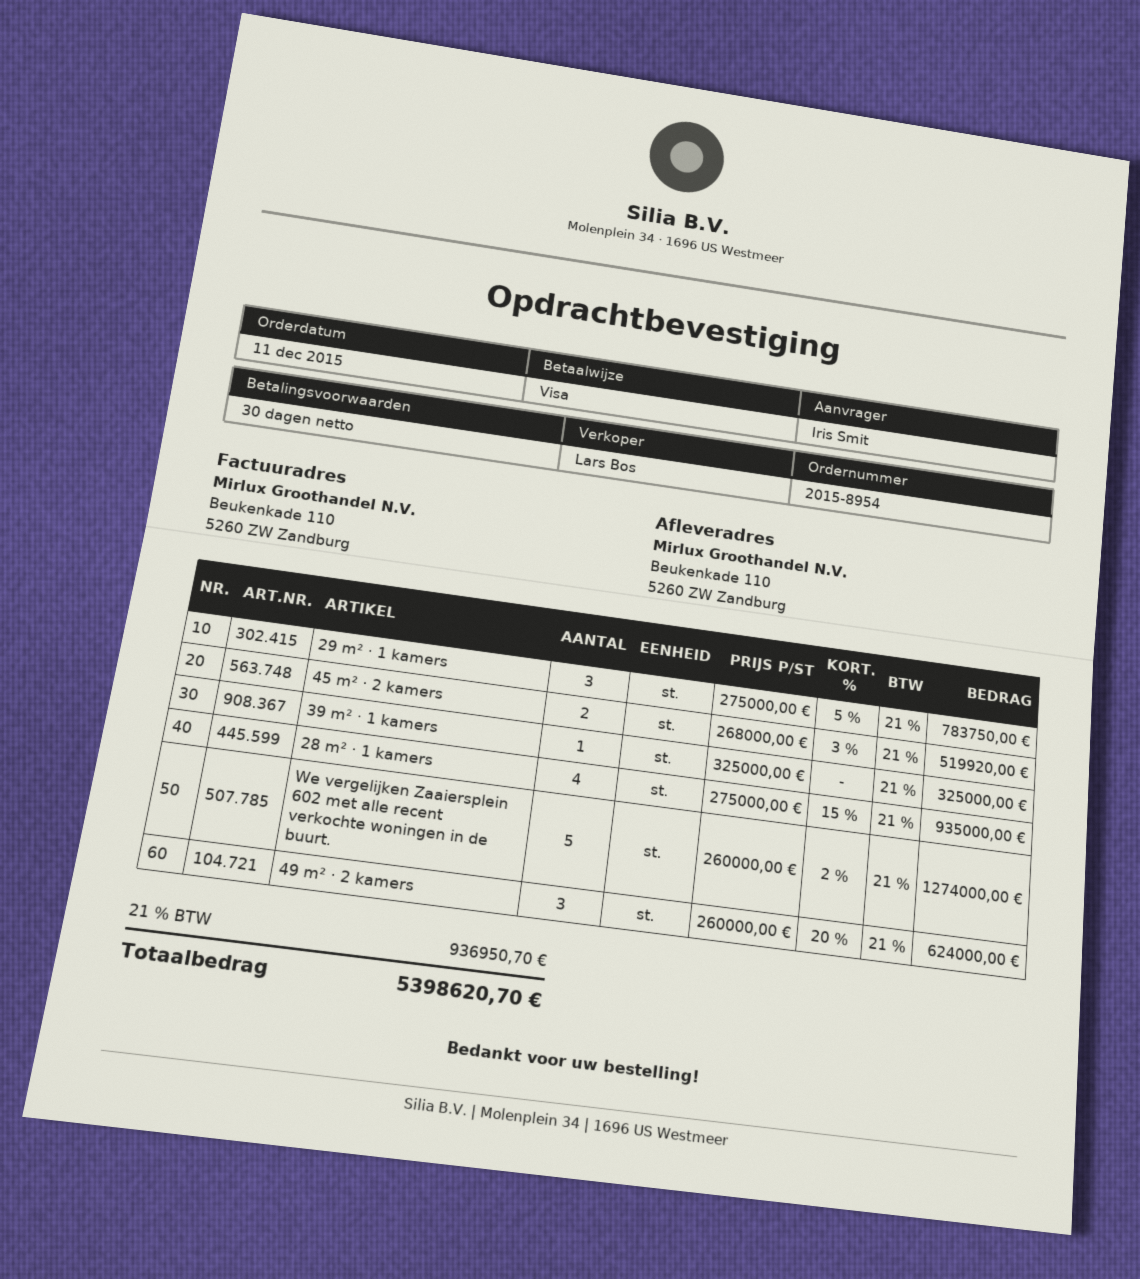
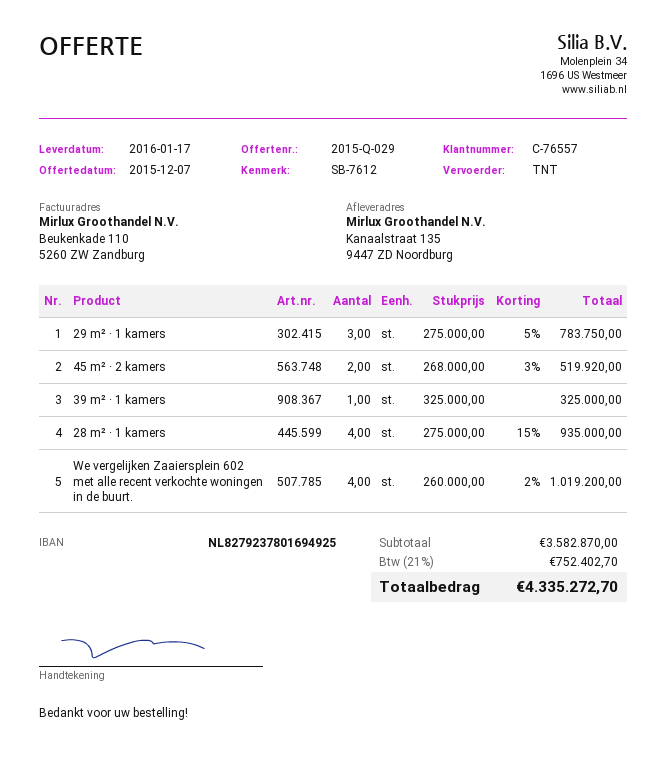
ship to: Beukenkade 110, 5260 ZW Zandburg -> Kanaalstraat 135, 9447 ZD Noordburg
We vergelijken Zaaiersplein 602 met alle recent verkochte woningen in de buurt.: 5 x 260000.00 - 2% = 1274000.00 -> 4 x 260000.00 - 2% = 1019200.00
49 m² · 2 kamers: 3 x 260000.00 - 20% = 624000.00 -> none
tax: 21% = 936950.70 -> 21% = 752402.70
total: 5398620.70 -> 4335272.70

